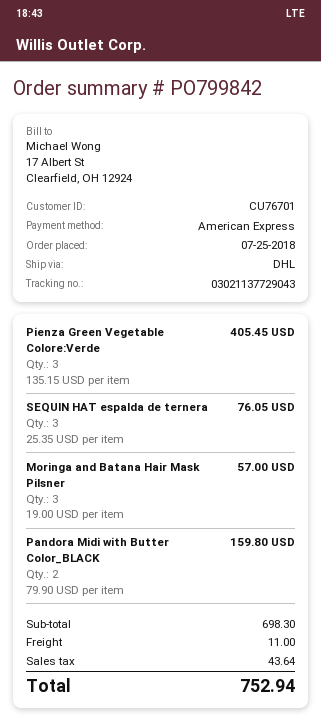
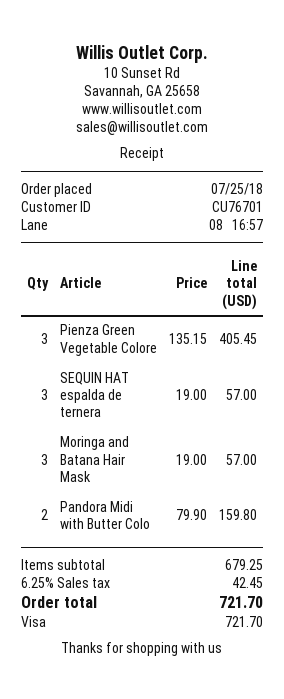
payment method: American Express -> Visa
SEQUIN HAT espalda de ternera: 3 x 25.35 = 76.05 -> 3 x 19.00 = 57.00
subtotal: 698.30 -> 679.25
shipping: 11.00 -> none
tax: 43.64 -> 42.45
total: 752.94 -> 721.70

